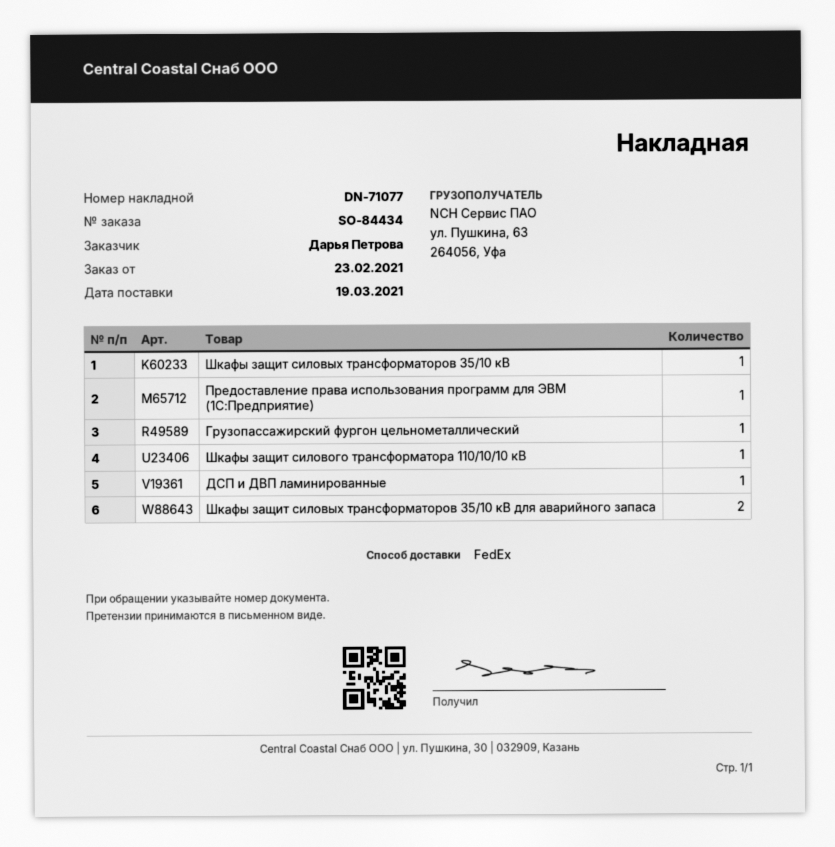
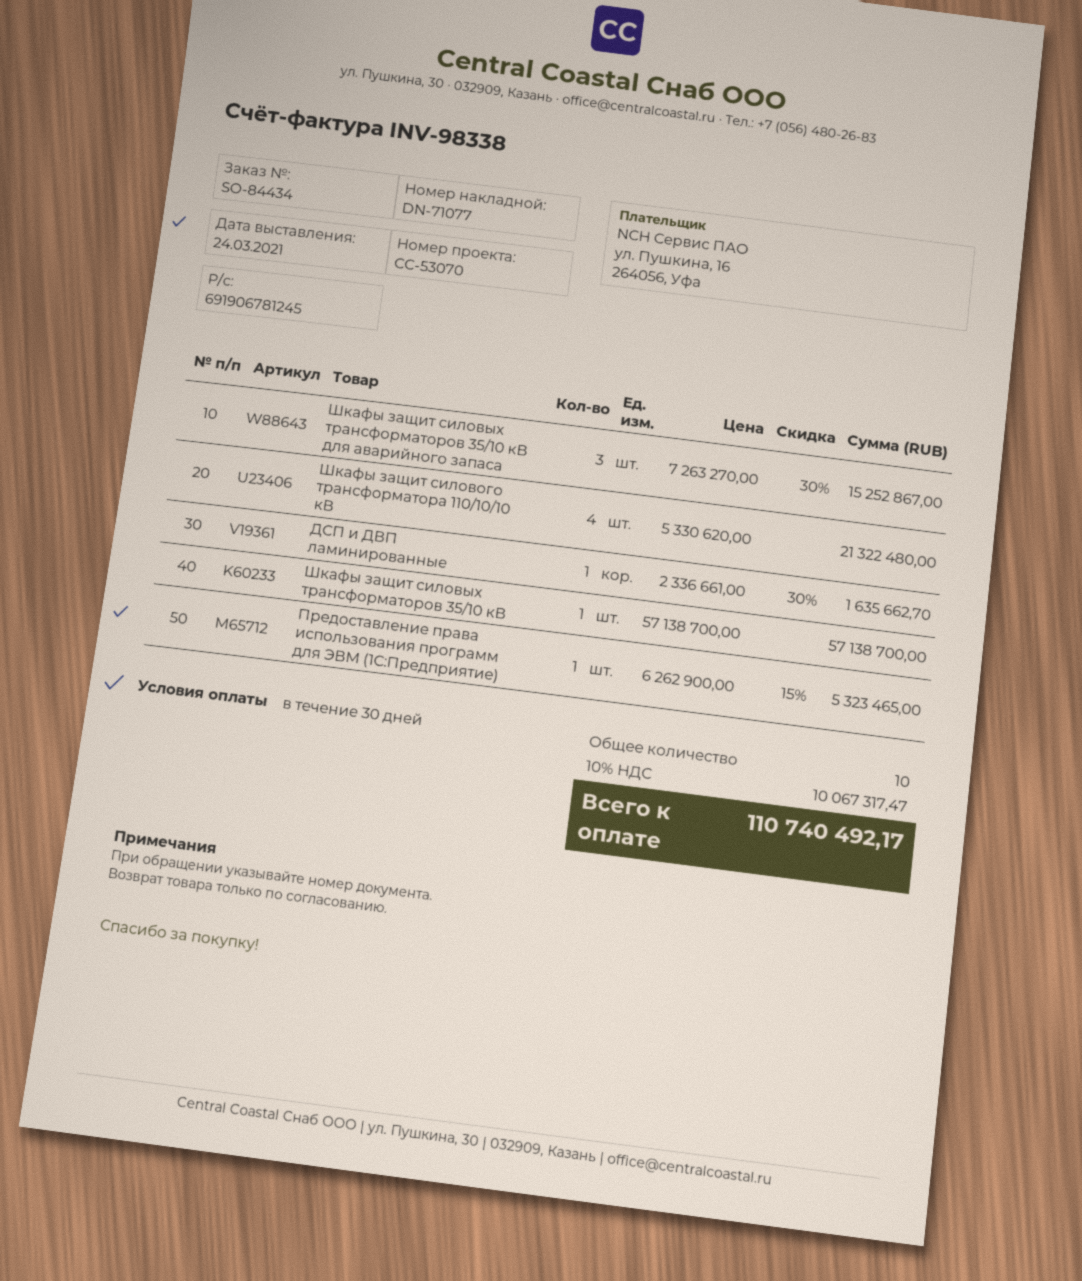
Грузопассажирский фургон цельнометаллический: 1 -> none
Шкафы защит силового трансформатора 110/10/10 кВ: 1 -> 4
Шкафы защит силовых трансформаторов 35/10 кВ для аварийного запаса: 2 -> 3

